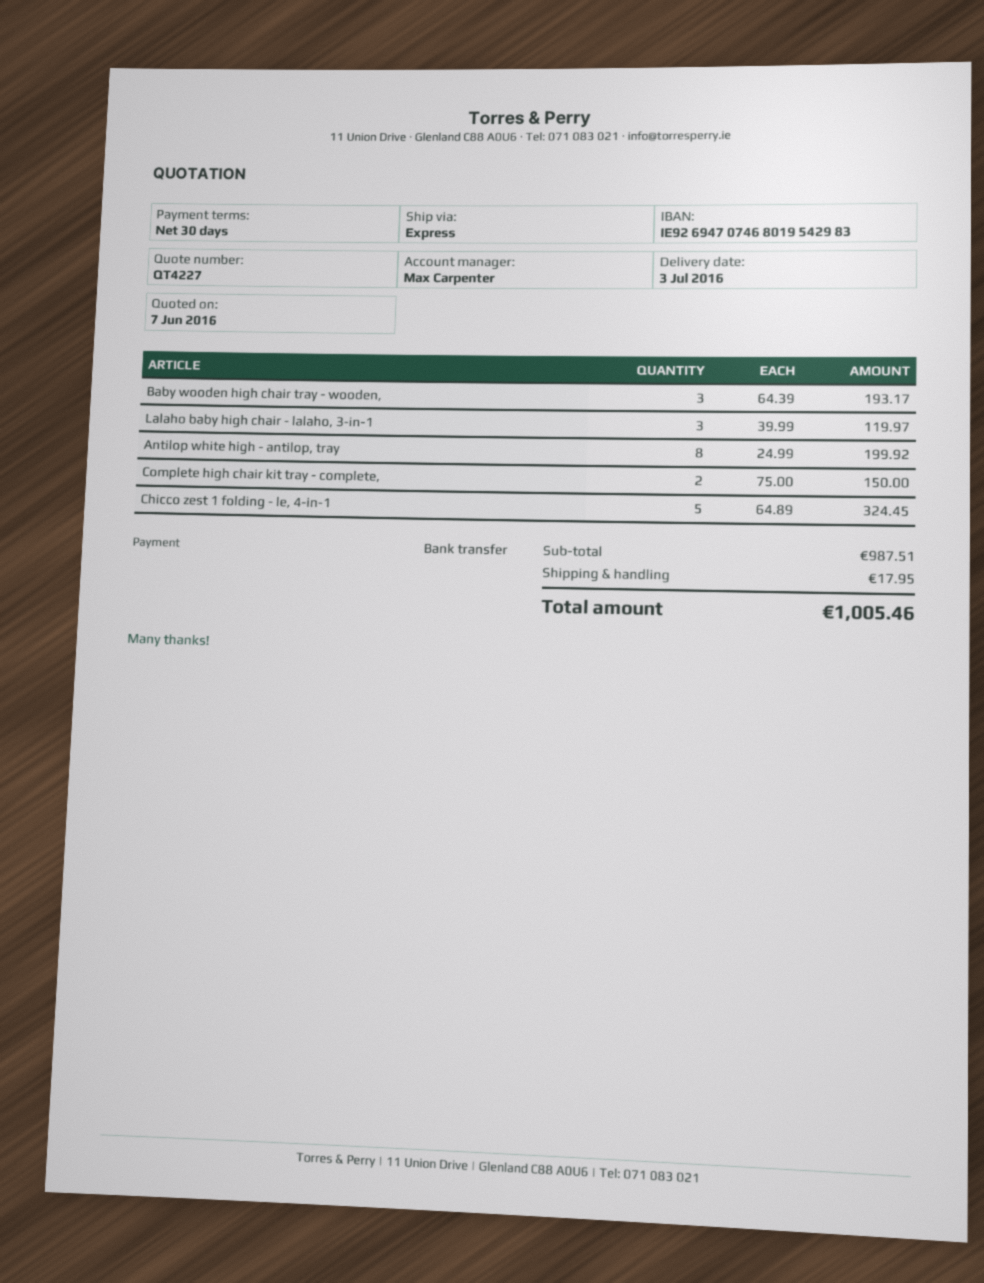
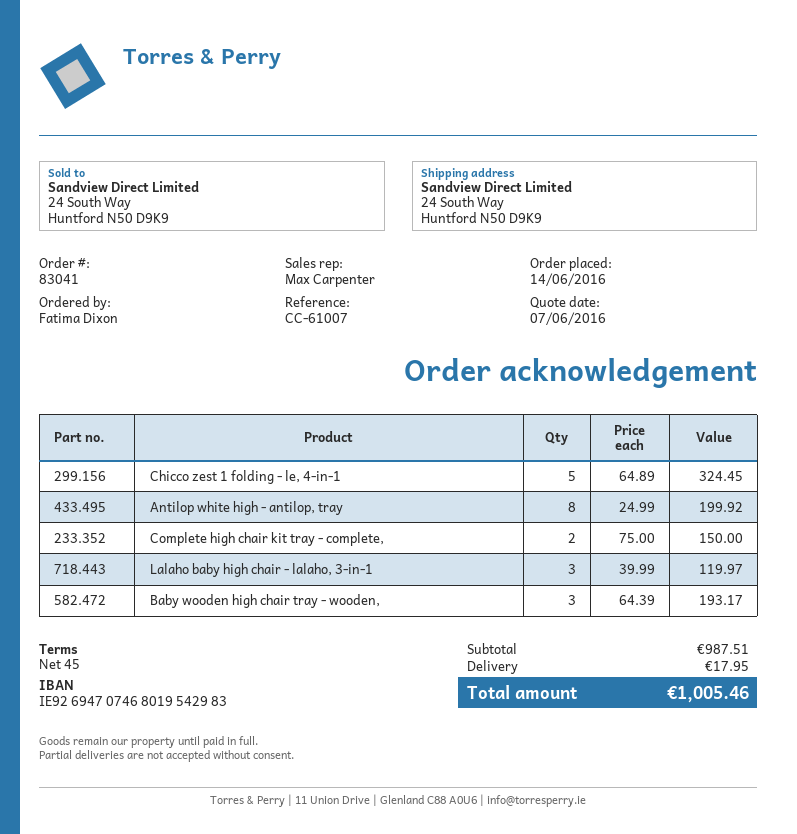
payment terms: 30 days -> 45 days

